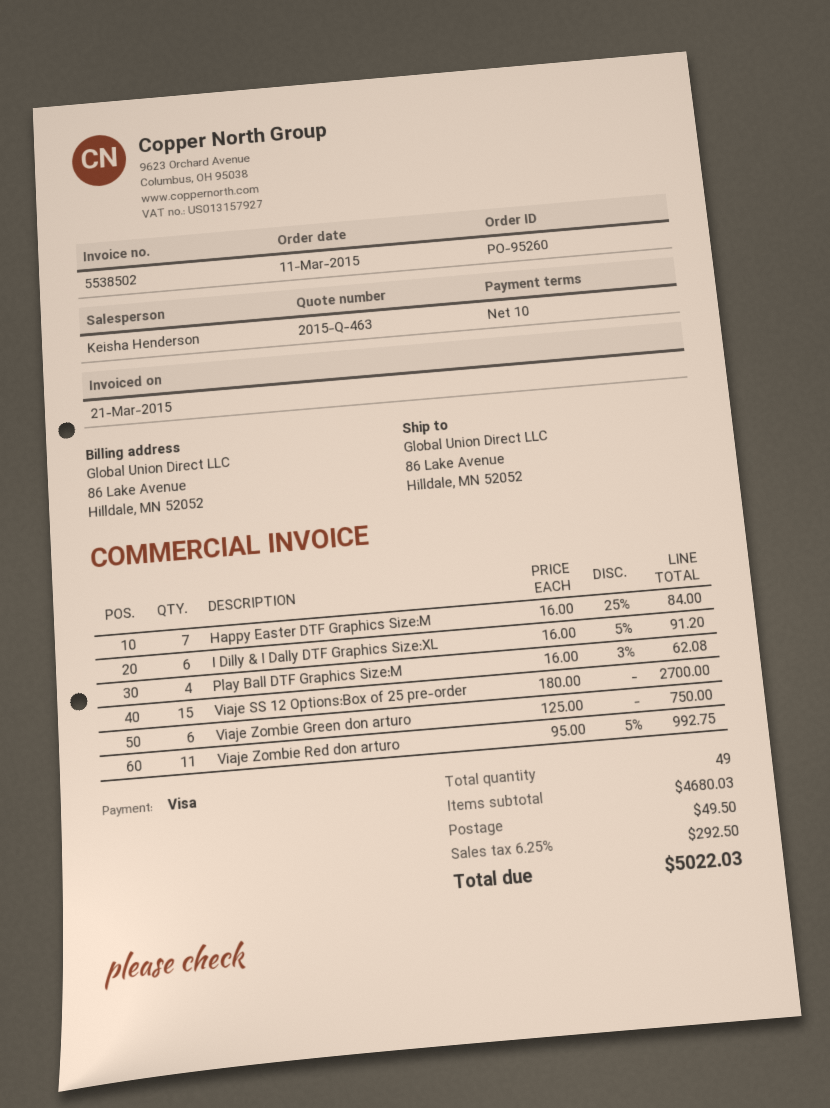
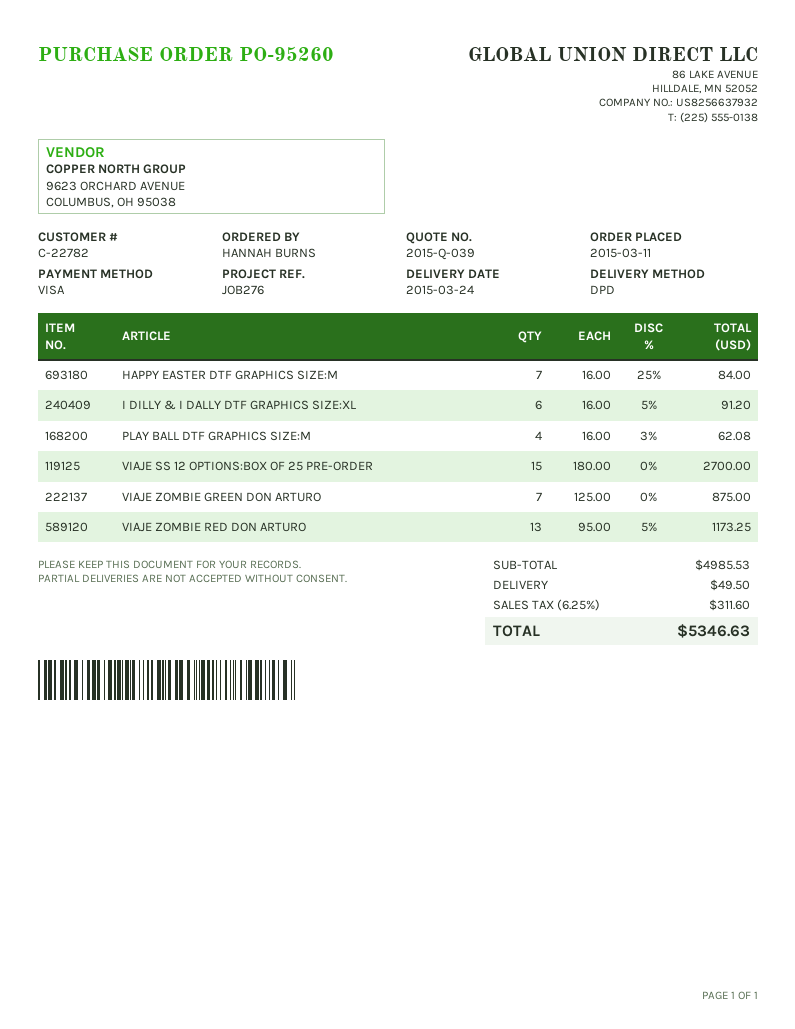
quote number: 2015-Q-463 -> 2015-Q-039
Viaje Zombie Green don arturo: 6 x 125.00 = 750.00 -> 7 x 125.00 = 875.00
Viaje Zombie Red don arturo: 11 x 95.00 - 5% = 992.75 -> 13 x 95.00 - 5% = 1173.25
subtotal: 4680.03 -> 4985.53
tax: 6.25% = 292.50 -> 6.25% = 311.60
total: 5022.03 -> 5346.63

